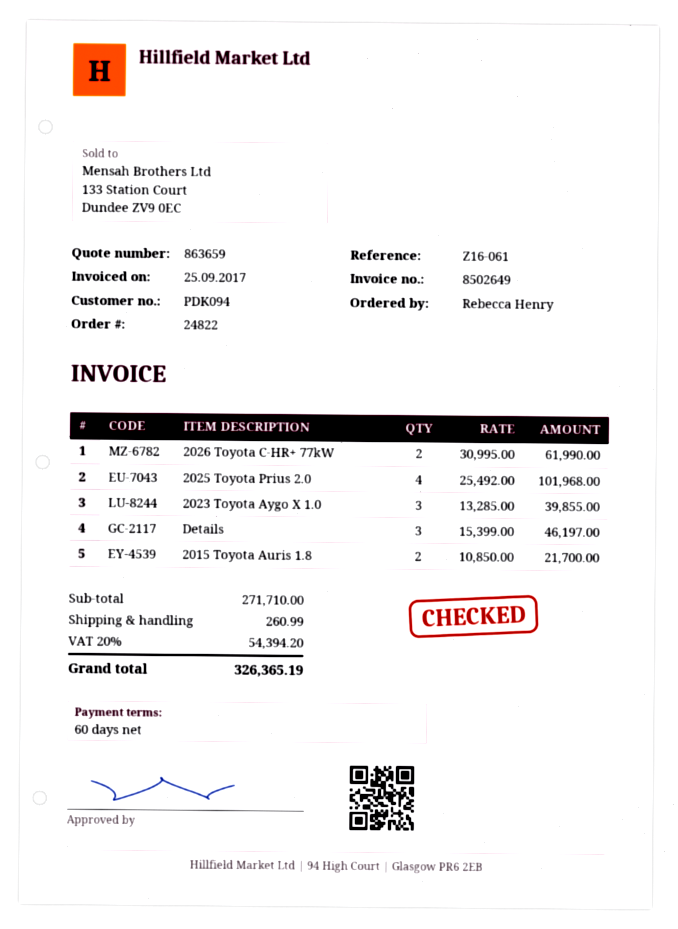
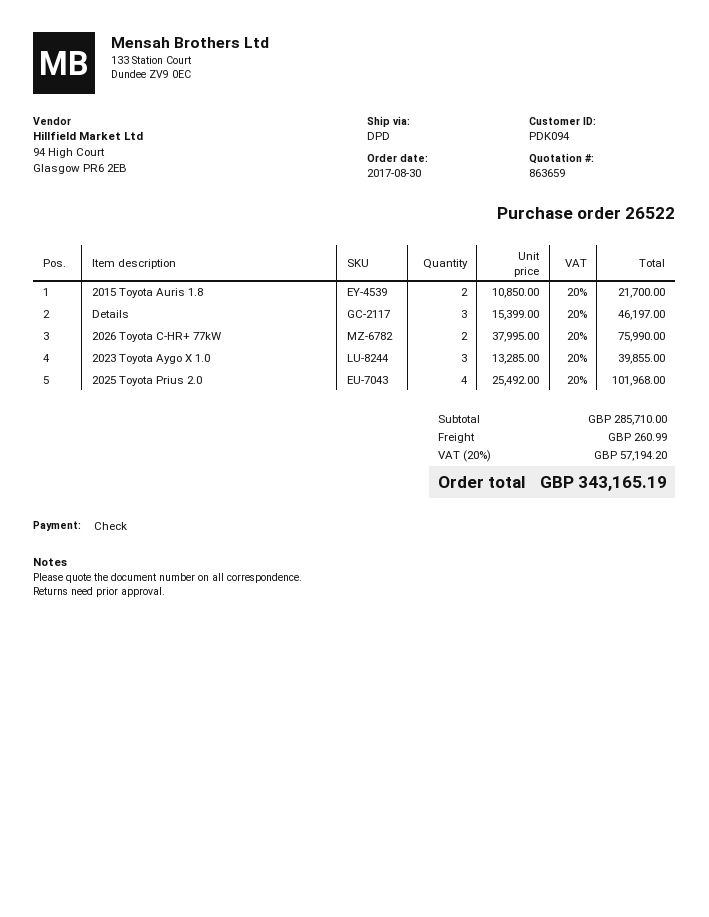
order number: 24822 -> 26522
2026 Toyota C-HR+ 77kW: 2 x 30995.00 = 61990.00 -> 2 x 37995.00 = 75990.00
subtotal: 271710.00 -> 285710.00
tax: 20% = 54394.20 -> 20% = 57194.20
total: 326365.19 -> 343165.19

